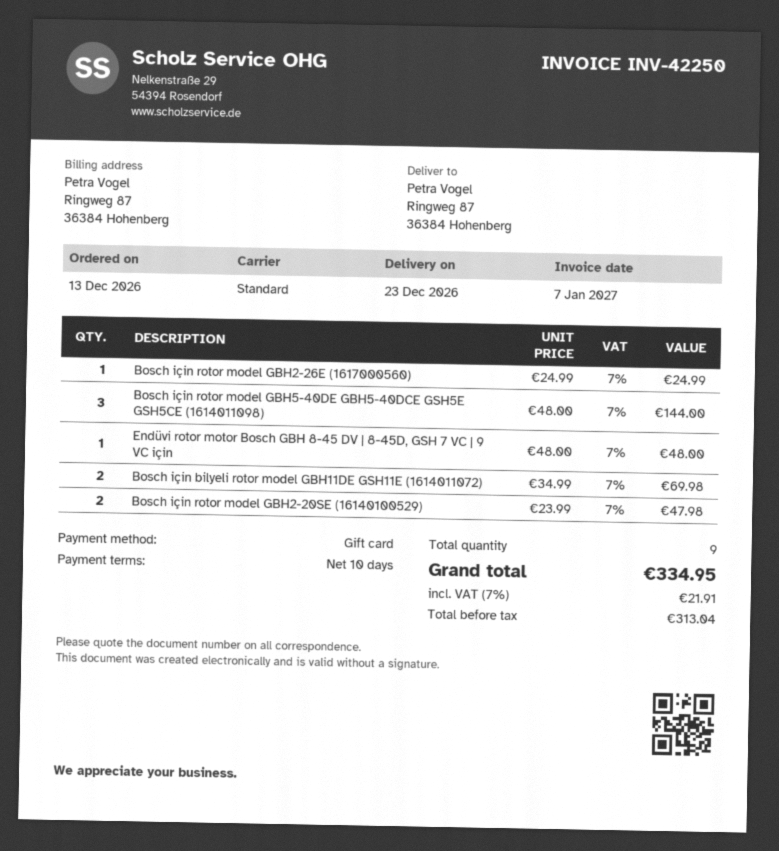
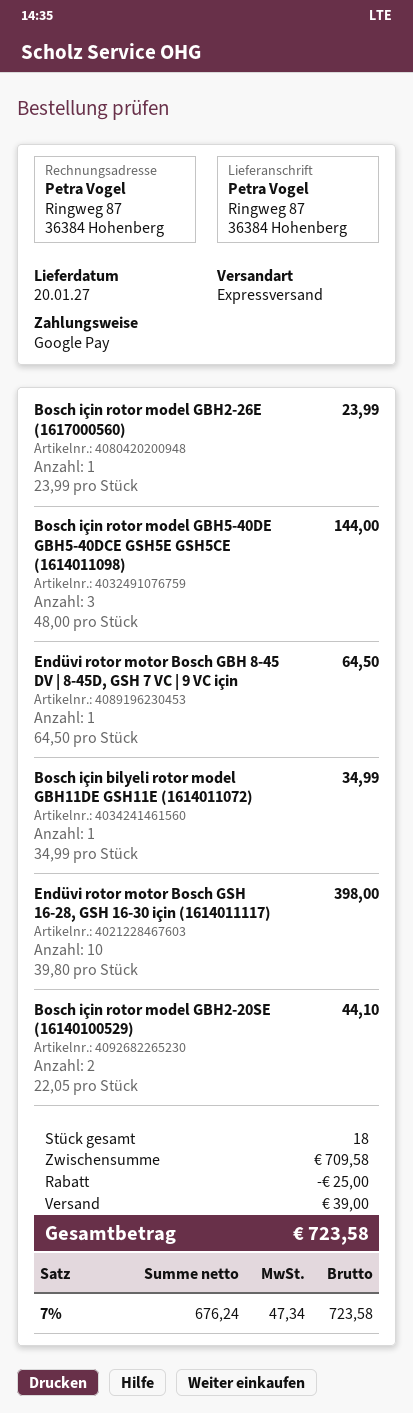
delivery date: 2026-12-23 -> 2027-01-20
payment method: gift card -> Google Pay
shipping method: standard -> express
Bosch için rotor model GBH2-26E (1617000560): 1 x 24.99 = 24.99 -> 1 x 23.99 = 23.99
Endüvi rotor motor Bosch GBH 8-45 DV | 8-45D, GSH 7 VC | 9 VC için: 1 x 48.00 = 48.00 -> 1 x 64.50 = 64.50
Bosch için bilyeli rotor model GBH11DE GSH11E (1614011072): 2 x 34.99 = 69.98 -> 1 x 34.99 = 34.99
Bosch için rotor model GBH2-20SE (16140100529): 2 x 23.99 = 47.98 -> 2 x 22.05 = 44.10
Endüvi rotor motor Bosch GSH 16-28, GSH 16-30 için (1614011117): none -> 10 x 39.80 = 398.00
total quantity: 9 -> 18
discount: none -> 25.00
shipping: none -> 39.00
net: 313.04 -> 676.24
tax: 7% = 21.91 -> 7% = 47.34
total: 334.95 -> 723.58

